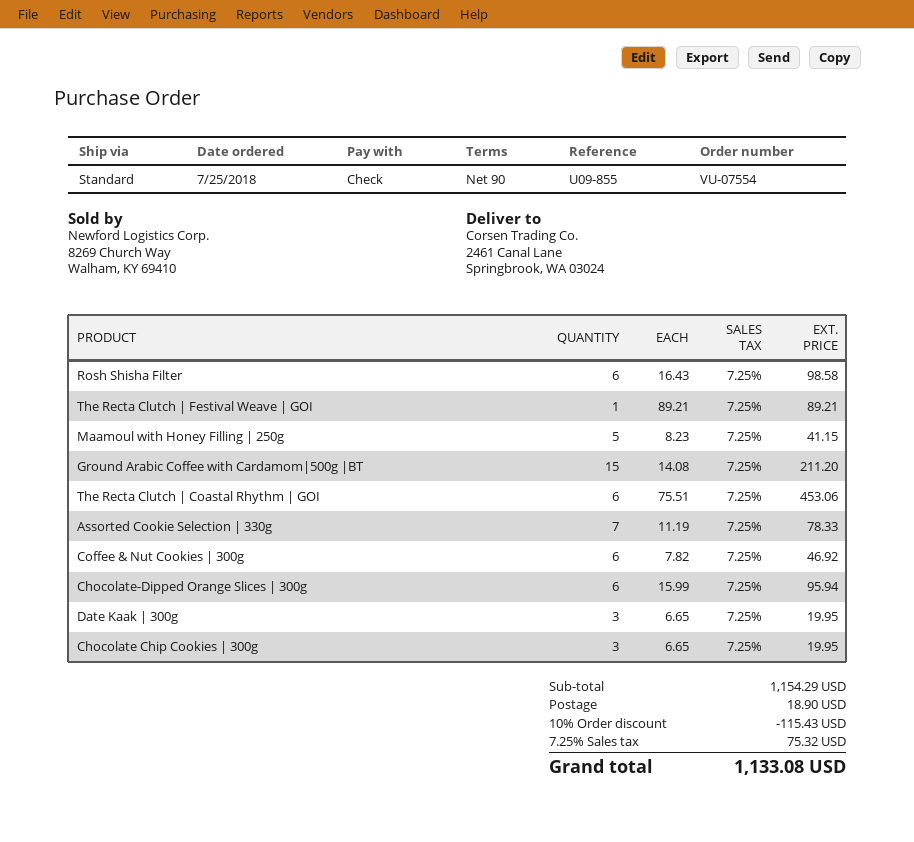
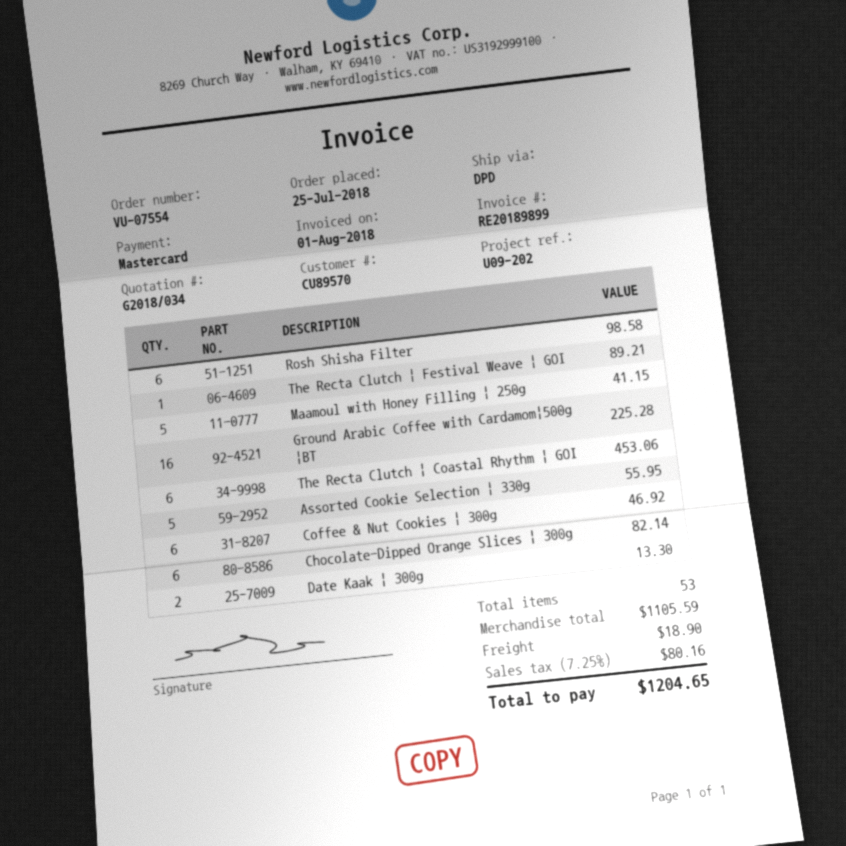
reference: U09-855 -> U09-202
payment method: cheque -> Mastercard
shipping method: standard -> DPD
Ground Arabic Coffee with Cardamom|500g |BT: 15 for 211.20 -> 16 for 225.28
Assorted Cookie Selection | 330g: 7 for 78.33 -> 5 for 55.95
Chocolate-Dipped Orange Slices | 300g: 6 for 95.94 -> 6 for 82.14
Date Kaak | 300g: 3 for 19.95 -> 2 for 13.30
Chocolate Chip Cookies | 300g: 3 for 19.95 -> none
subtotal: 1154.29 -> 1105.59
discount: 10% = 115.43 -> none
tax: 7.25% = 75.32 -> 7.25% = 80.16
total: 1133.08 -> 1204.65

